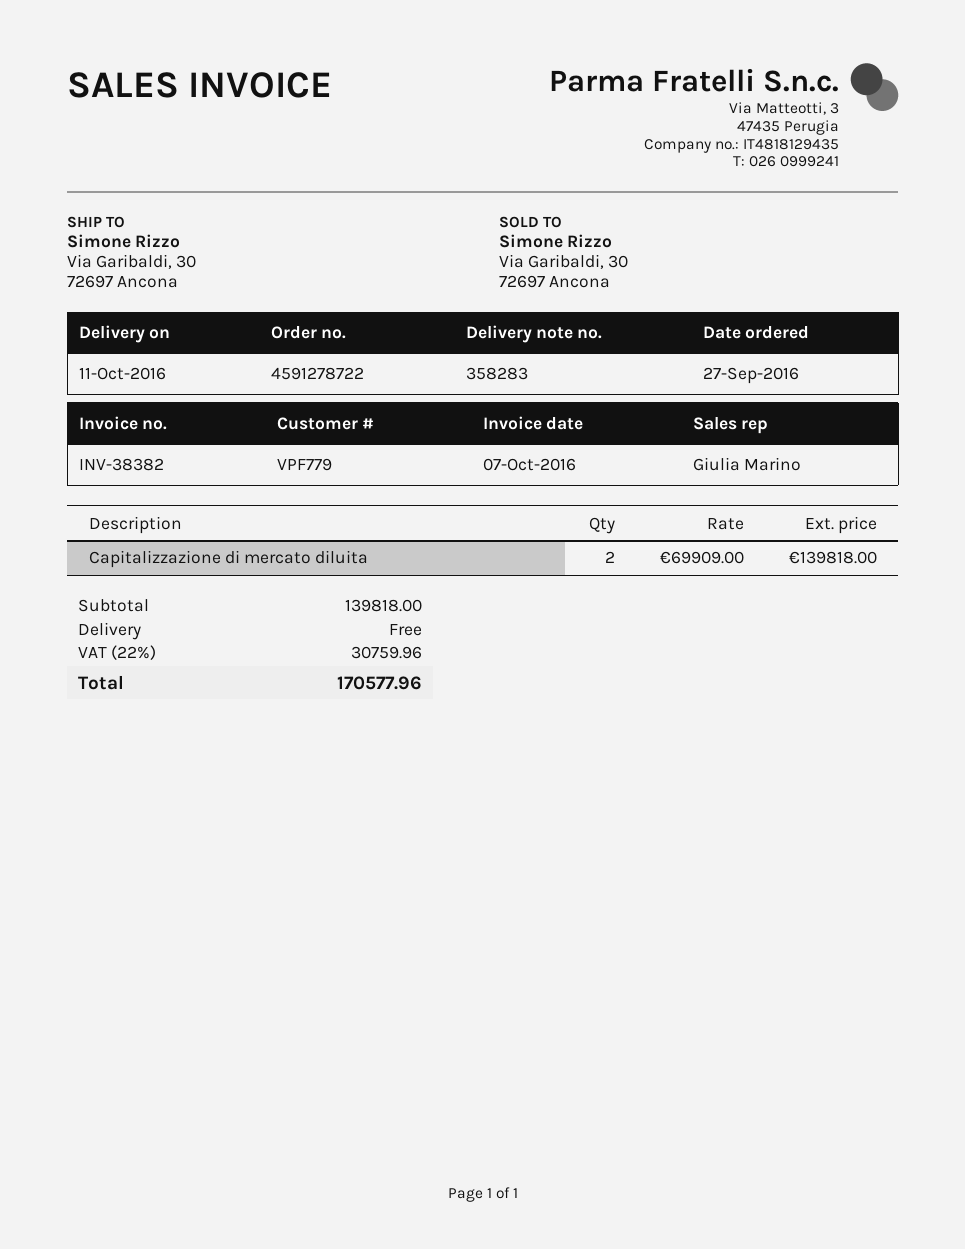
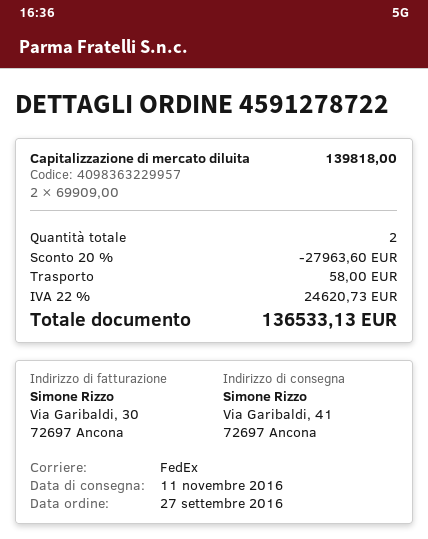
delivery date: 2016-10-11 -> 2016-11-11
ship to: Via Garibaldi, 30, 72697 Ancona -> Via Garibaldi, 41, 72697 Ancona
discount: none -> 20% = 27963.60
shipping: 0.00 -> 58.00
tax: 22% = 30759.96 -> 22% = 24620.73
total: 170577.96 -> 136533.13

